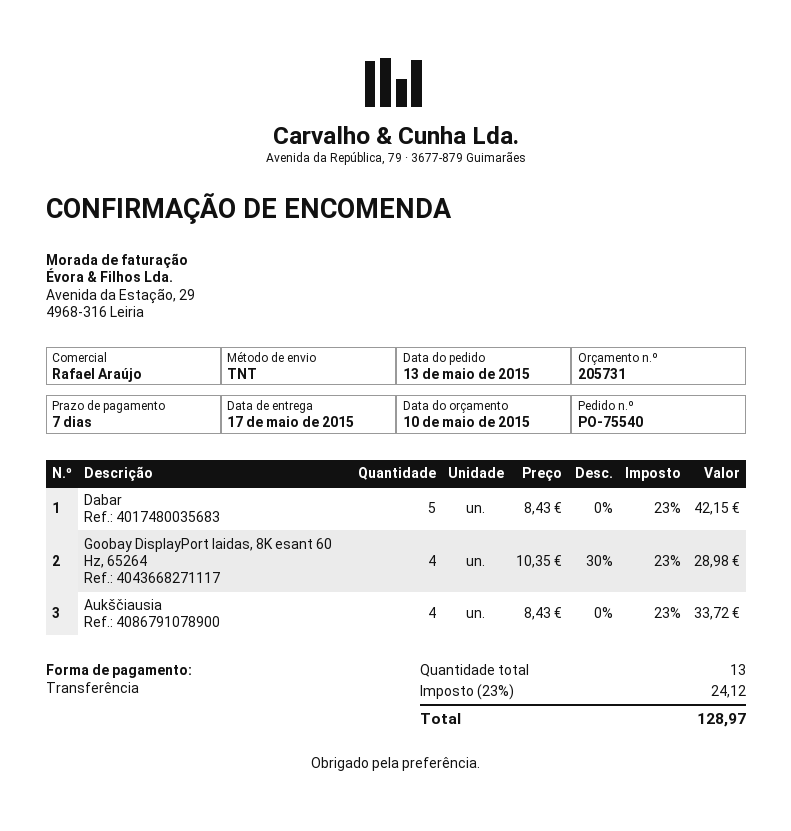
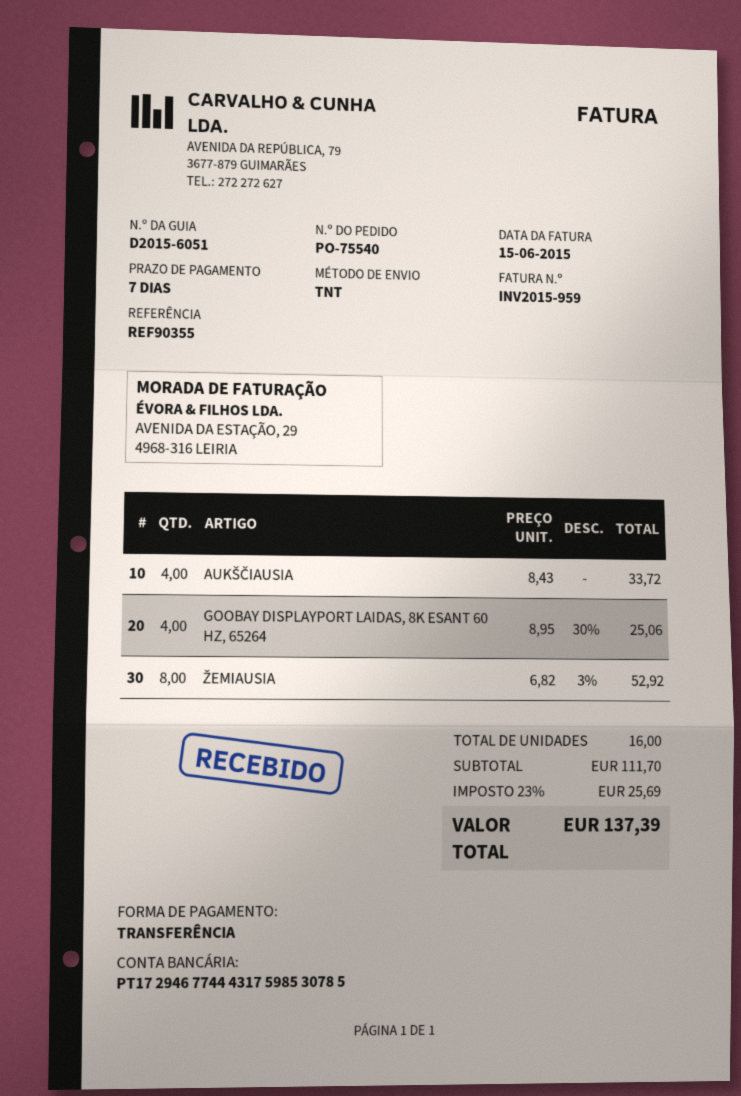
Dabar: 5 x 8.43 = 42.15 -> none
Goobay DisplayPort laidas, 8K esant 60 Hz, 65264: 4 x 10.35 - 30% = 28.98 -> 4 x 8.95 - 30% = 25.06
ŽEMIAUSIA: none -> 8 x 6.82 - 3% = 52.92
total quantity: 13 -> 16
tax: 23% = 24.12 -> 23% = 25.69
total: 128.97 -> 137.39

